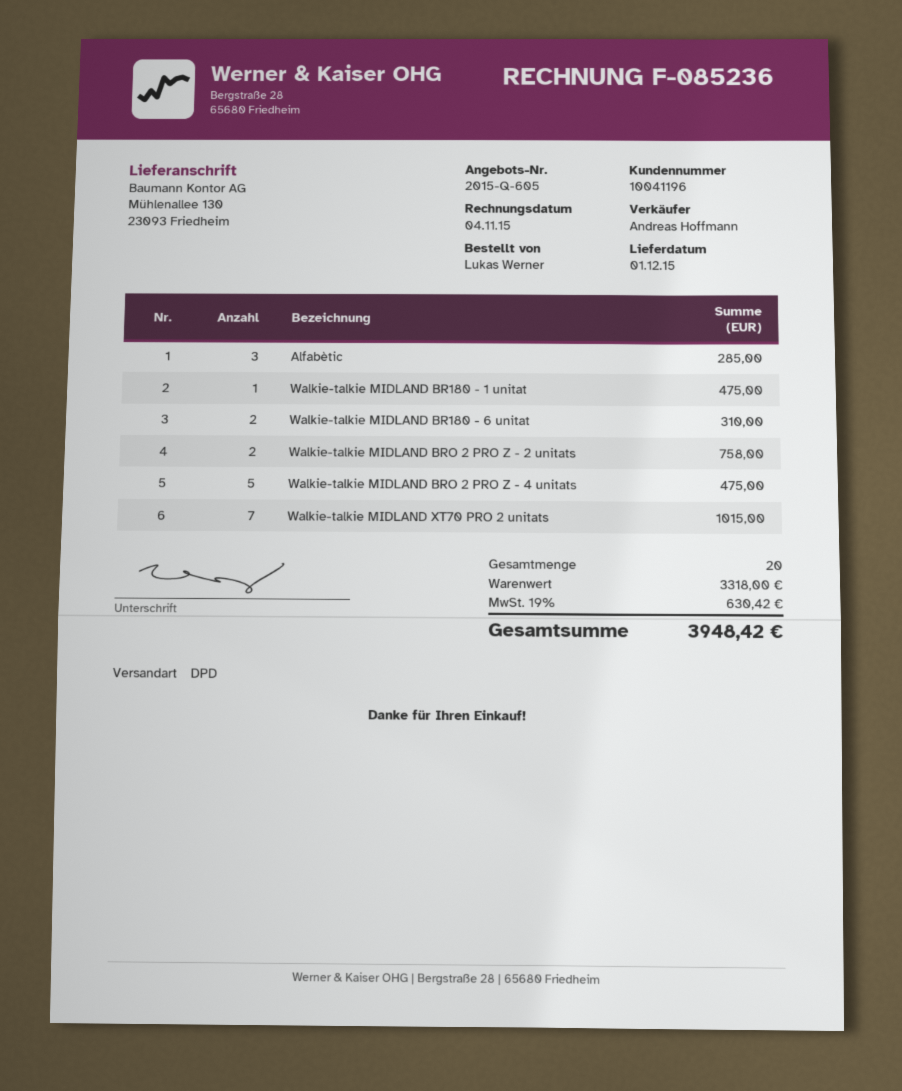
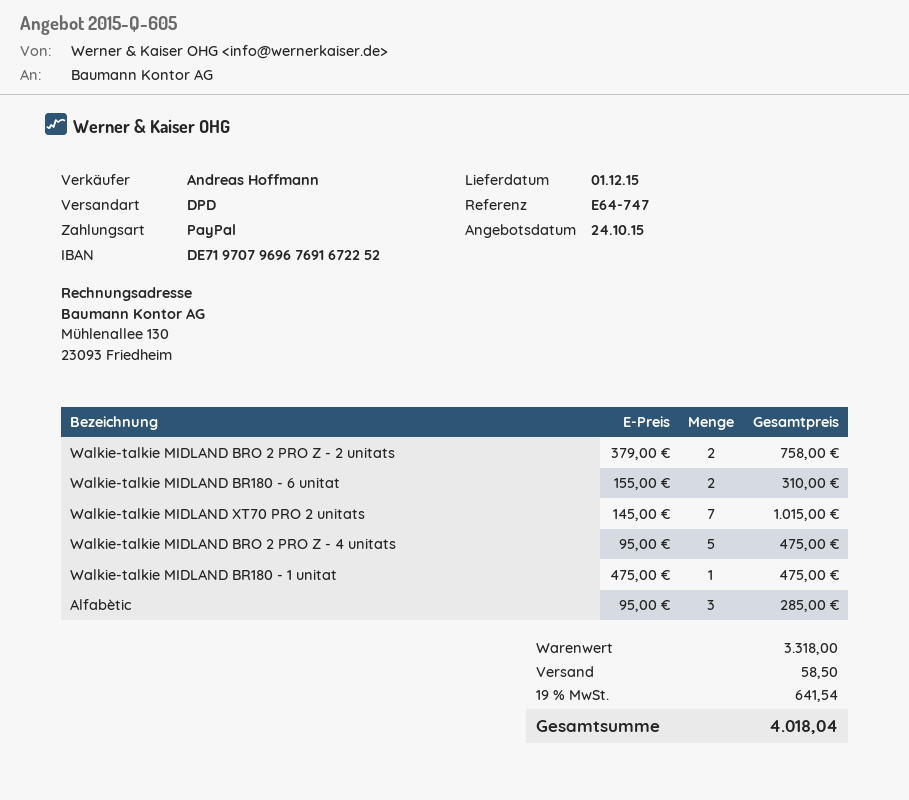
shipping: none -> 58.50
tax: 19% = 630.42 -> 19% = 641.54
total: 3948.42 -> 4018.04

